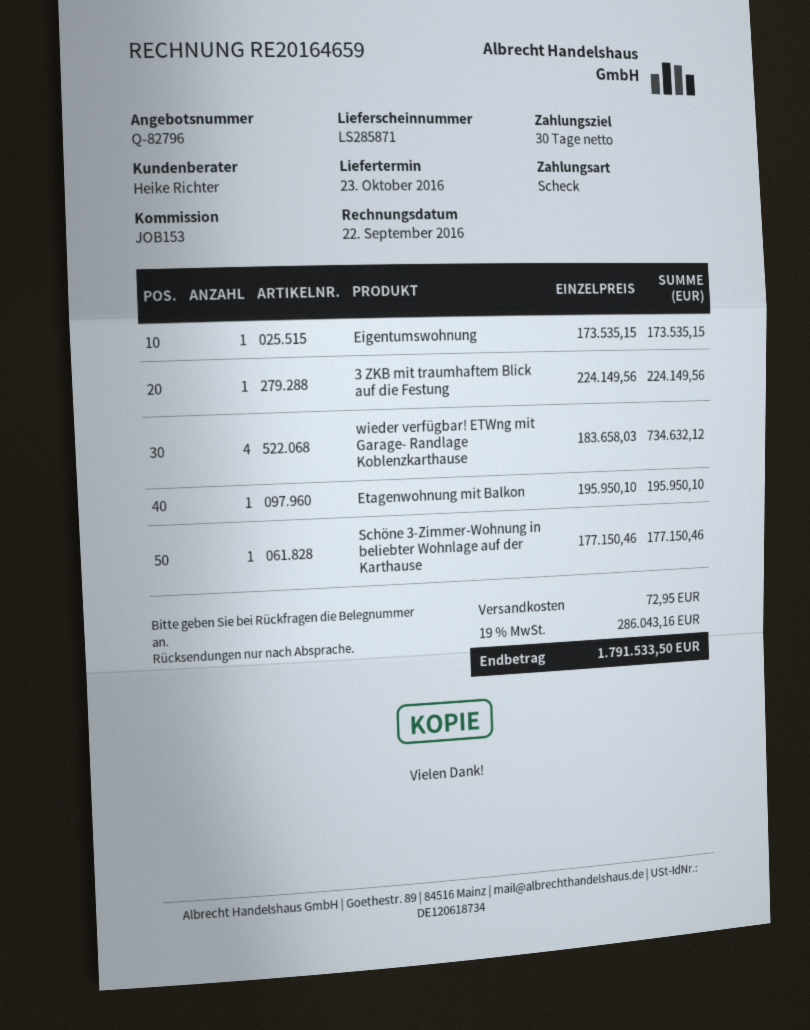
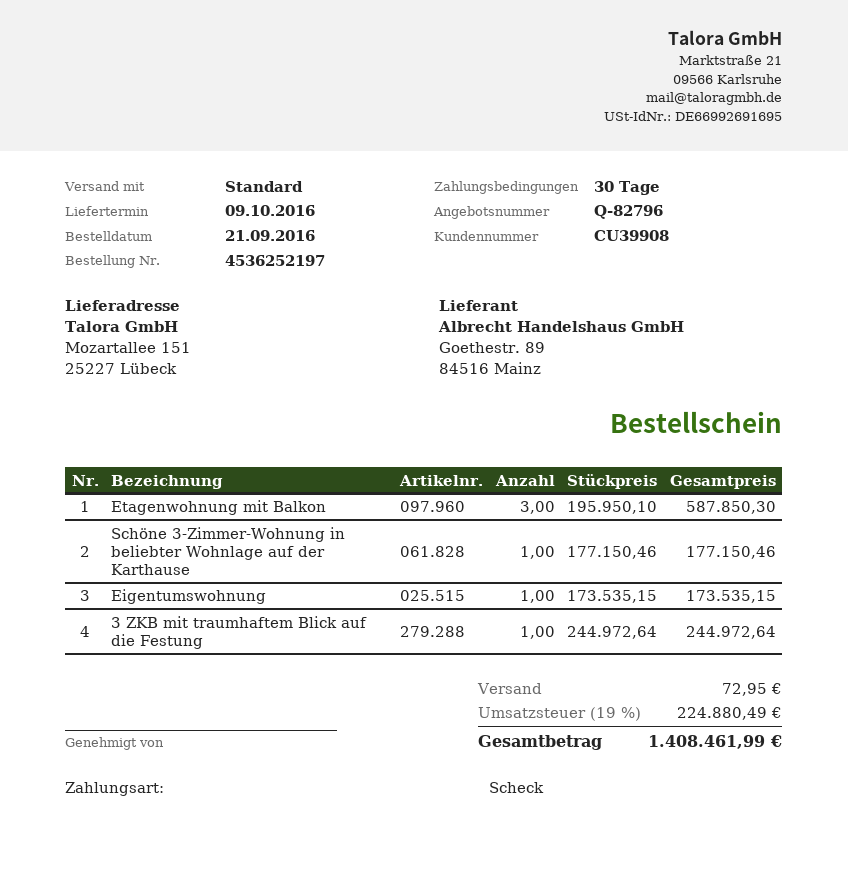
delivery date: 2016-10-23 -> 2016-10-09
3 ZKB mit traumhaftem Blick auf die Festung: 1 x 224149.56 = 224149.56 -> 1 x 244972.64 = 244972.64
wieder verfügbar! ETWng mit Garage- Randlage Koblenzkarthause: 4 x 183658.03 = 734632.12 -> none
Etagenwohnung mit Balkon: 1 x 195950.10 = 195950.10 -> 3 x 195950.10 = 587850.30
tax: 19% = 286043.16 -> 19% = 224880.49
total: 1791533.50 -> 1408461.99

